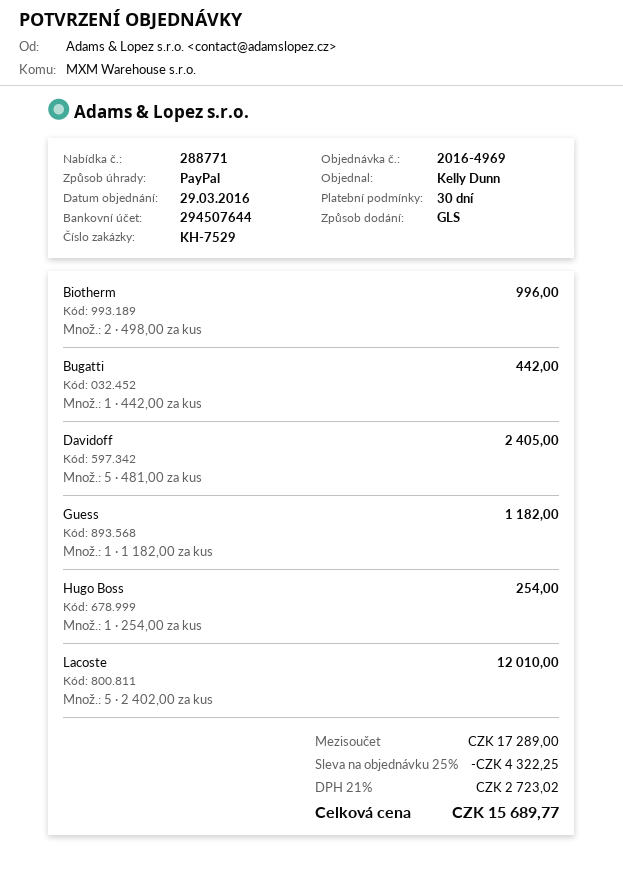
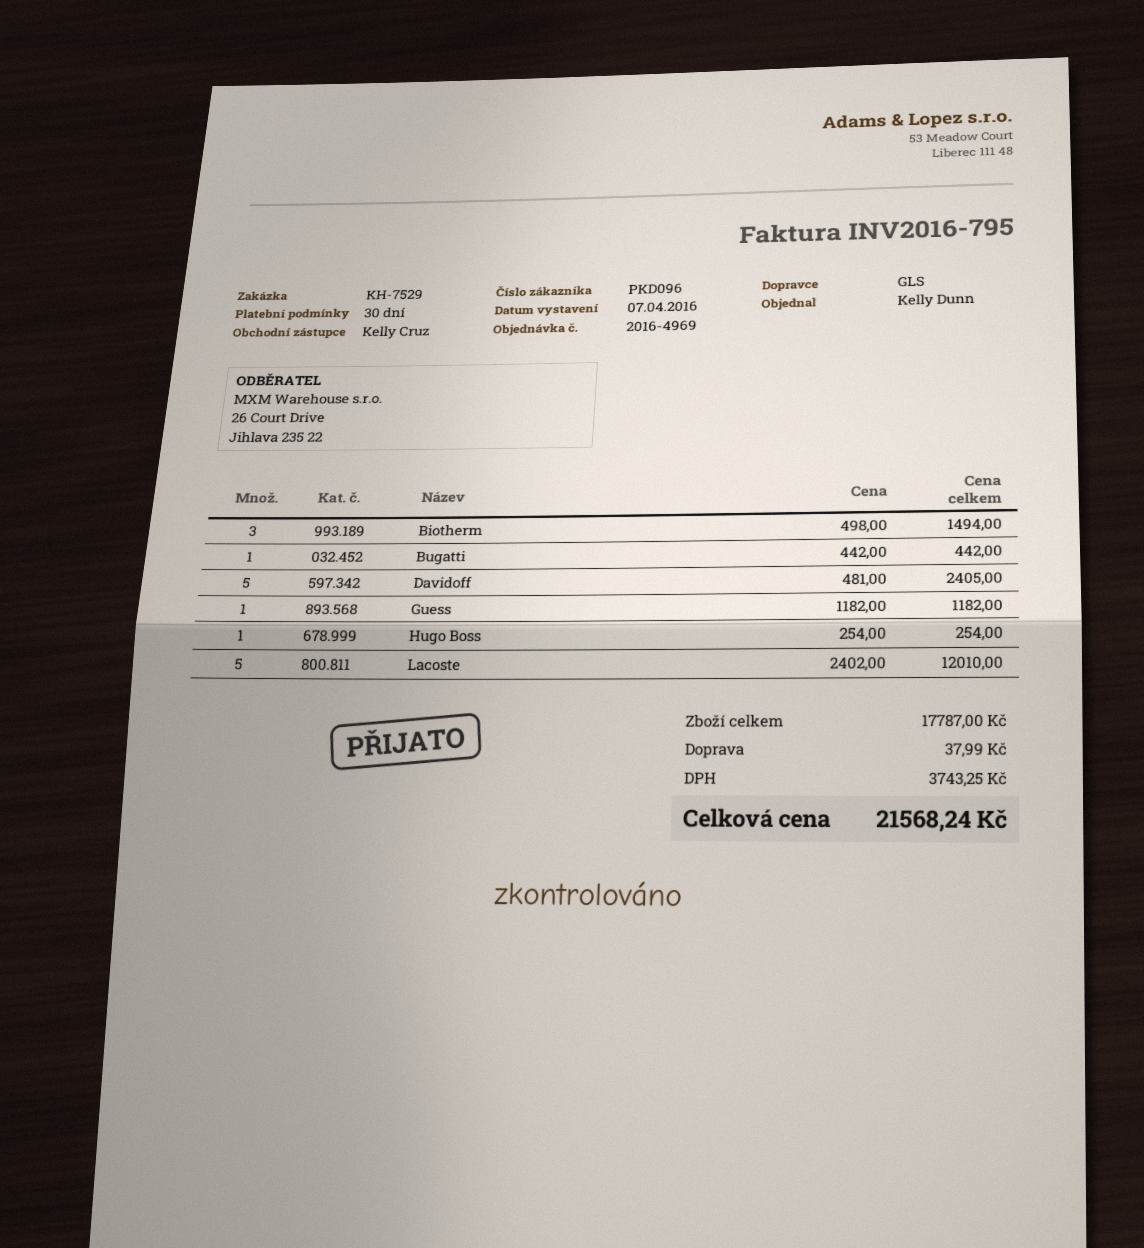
Biotherm: 2 x 498.00 = 996.00 -> 3 x 498.00 = 1494.00
subtotal: 17289.00 -> 17787.00
discount: 25% = 4322.25 -> none
shipping: none -> 37.99
tax: 2723.02 -> 3743.25
total: 15689.77 -> 21568.24

